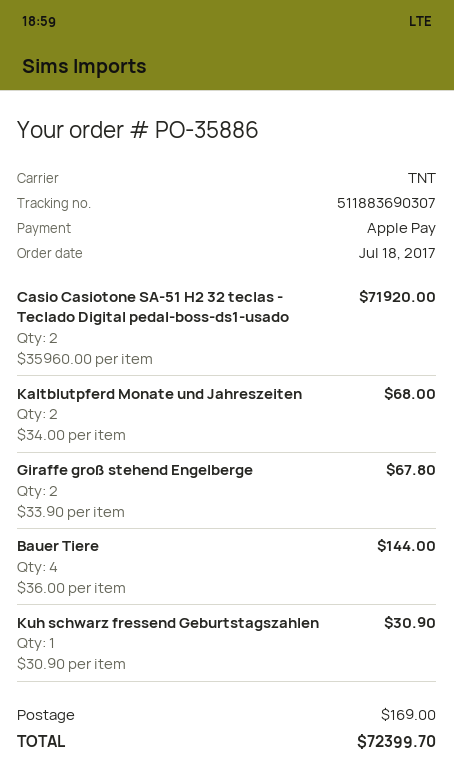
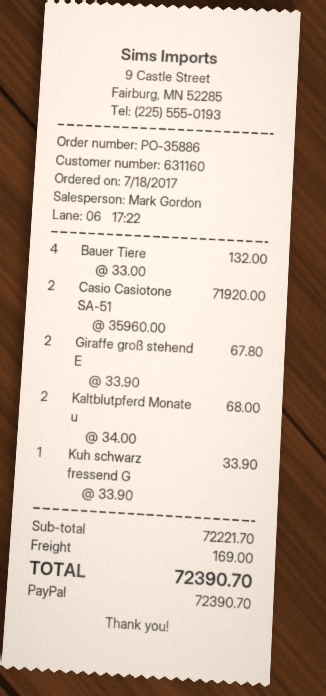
payment method: Apple Pay -> PayPal
Bauer Tiere: 4 x 36.00 = 144.00 -> 4 x 33.00 = 132.00
Kuh schwarz fressend Geburtstagszahlen: 1 x 30.90 = 30.90 -> 1 x 33.90 = 33.90
total: 72399.70 -> 72390.70

